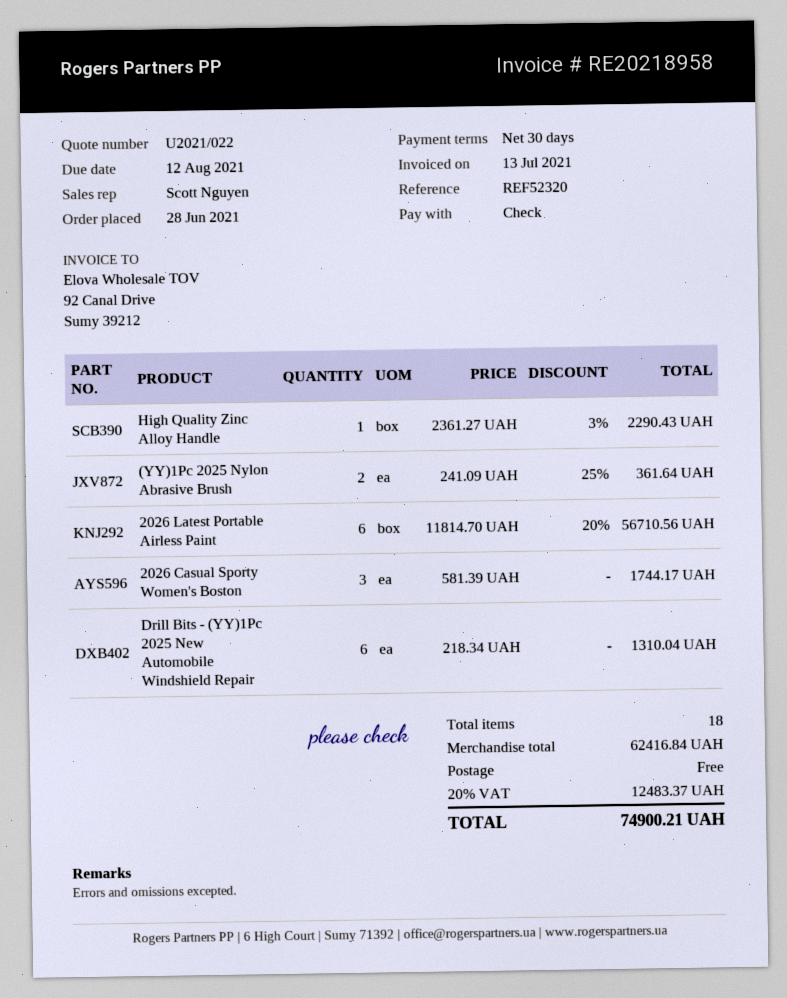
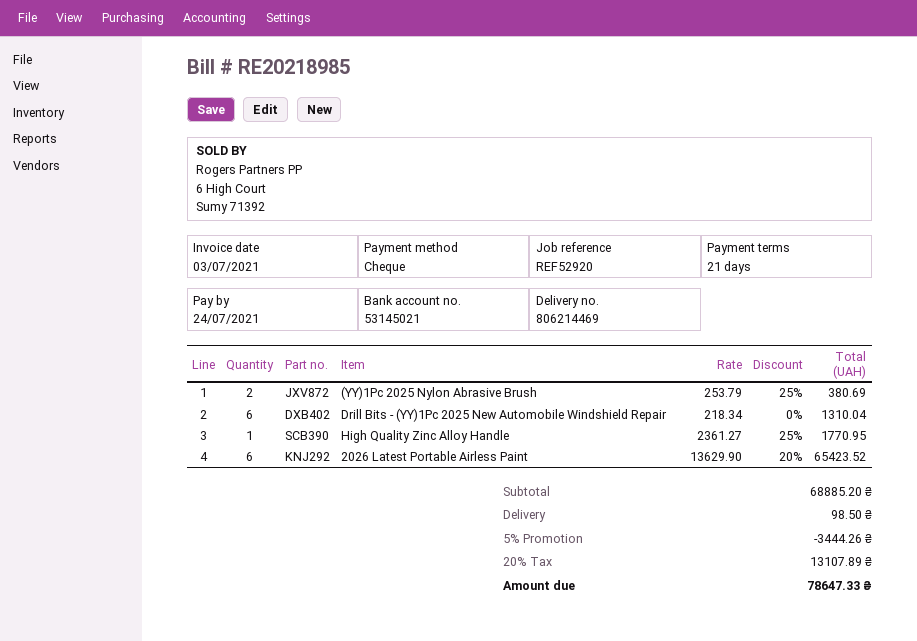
invoice number: RE20218958 -> RE20218985
invoice date: 2021-07-13 -> 2021-07-03
payment terms: 30 days -> 21 days
due date: 2021-08-12 -> 2021-07-24
reference: REF52320 -> REF52920
High Quality Zinc Alloy Handle: 1 x 2361.27 - 3% = 2290.43 -> 1 x 2361.27 - 25% = 1770.95
(YY)1Pc 2025 Nylon Abrasive Brush: 2 x 241.09 - 25% = 361.64 -> 2 x 253.79 - 25% = 380.69
2026 Latest Portable Airless Paint: 6 x 11814.70 - 20% = 56710.56 -> 6 x 13629.90 - 20% = 65423.52
2026 Casual Sporty Women's Boston: 3 x 581.39 = 1744.17 -> none
subtotal: 62416.84 -> 68885.20
discount: none -> 5% = 3444.26
shipping: 0.00 -> 98.50
tax: 20% = 12483.37 -> 20% = 13107.89
total: 74900.21 -> 78647.33

